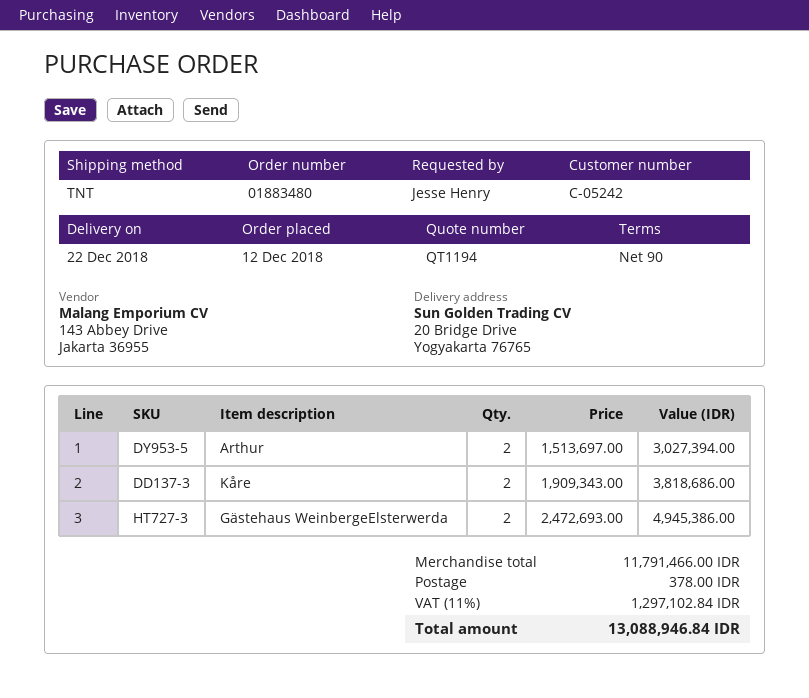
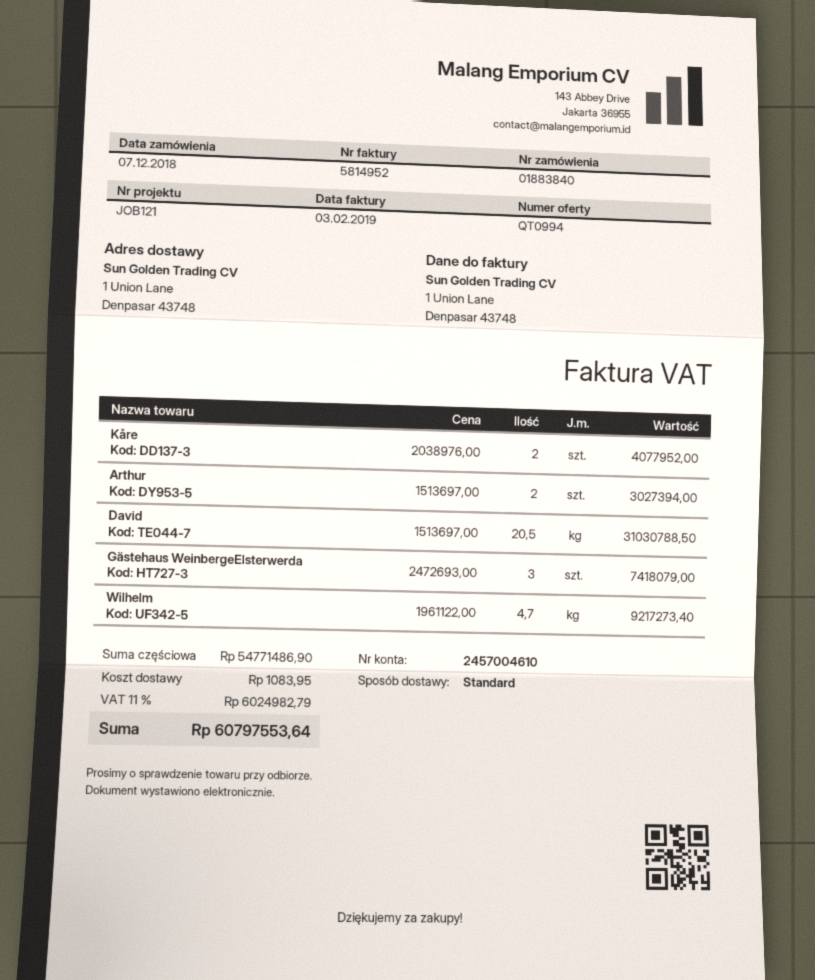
quote number: QT1194 -> QT0994
order number: 01883480 -> 01883840
order date: 2018-12-12 -> 2018-12-07
shipping method: TNT -> standard
ship to: 20 Bridge Drive, Yogyakarta 76765 -> 1 Union Lane, Denpasar 43748
Kåre: 2 x 1909343.00 = 3818686.00 -> 2 x 2038976.00 = 4077952.00
Gästehaus WeinbergeElsterwerda: 2 x 2472693.00 = 4945386.00 -> 3 x 2472693.00 = 7418079.00
David: none -> 20.5 x 1513697.00 = 31030788.50
Wilhelm: none -> 4.7 x 1961122.00 = 9217273.40
subtotal: 11791466.00 -> 54771486.90
shipping: 378.00 -> 1083.95
tax: 11% = 1297102.84 -> 11% = 6024982.79
total: 13088946.84 -> 60797553.64

